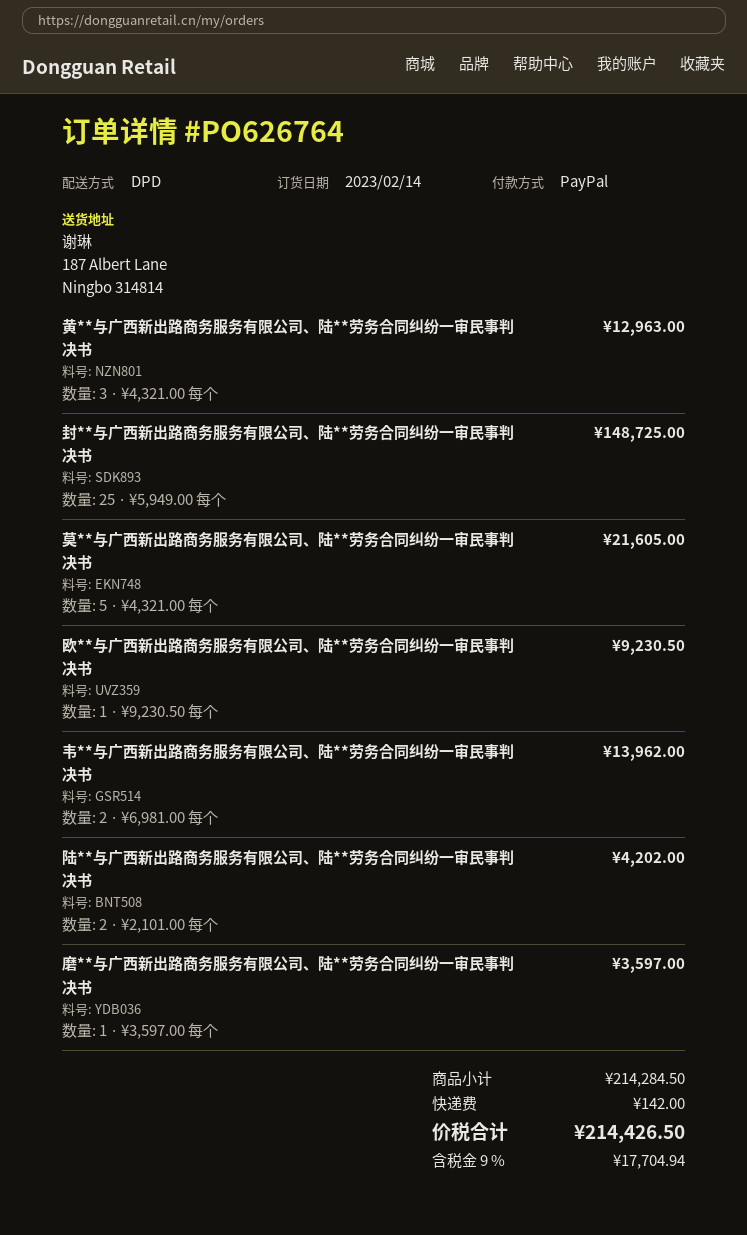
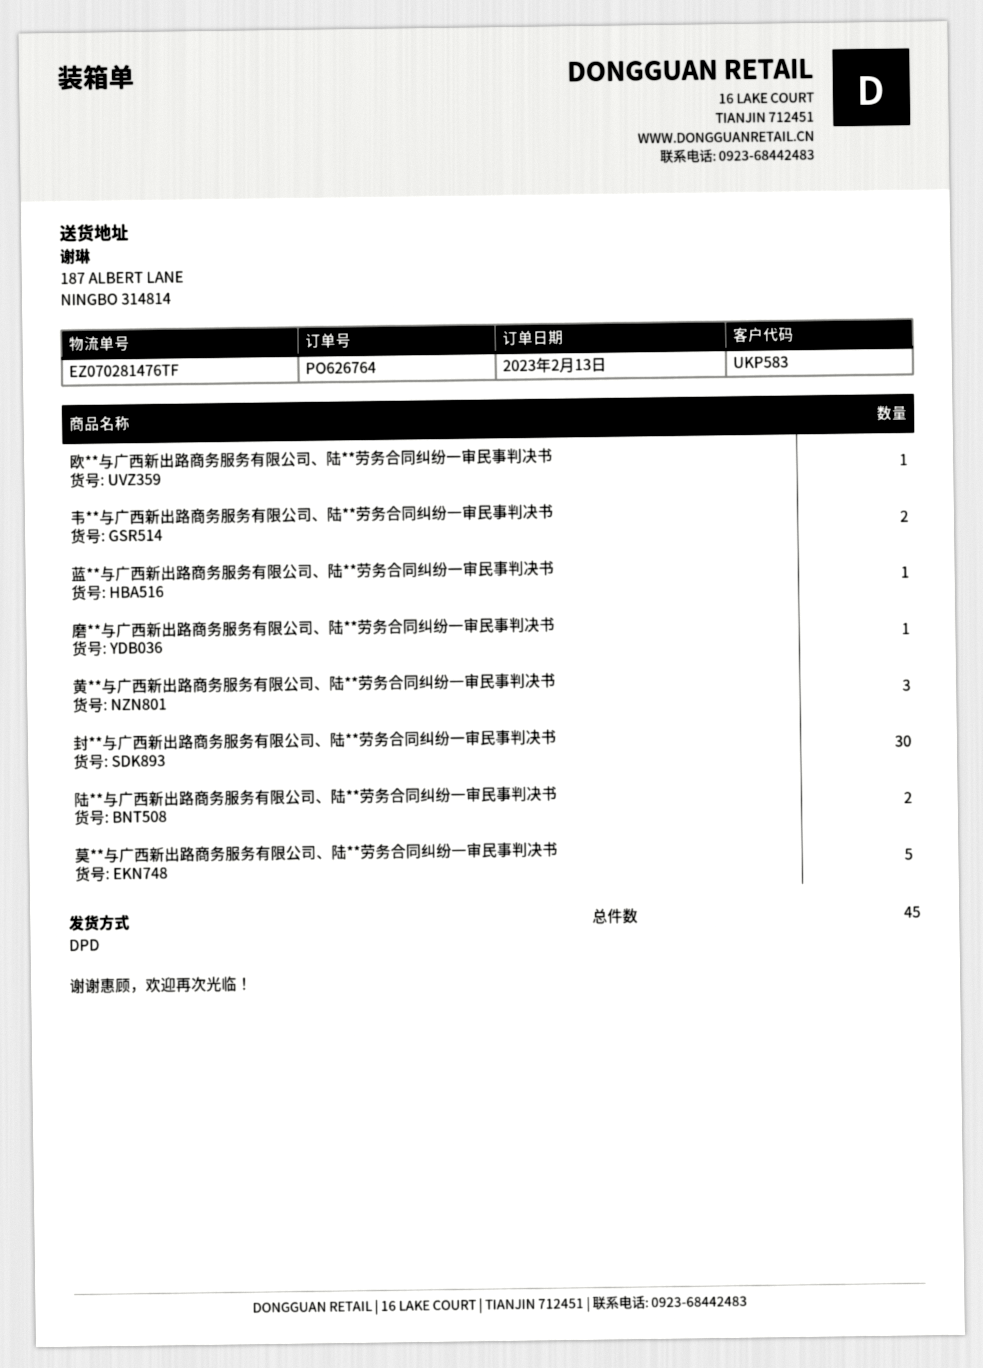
order date: 2023-02-14 -> 2023-02-13
封**与广西新出路商务服务有限公司、陆**劳务合同纠纷一审民事判决书: 25 -> 30
蓝**与广西新出路商务服务有限公司、陆**劳务合同纠纷一审民事判决书: none -> 1

